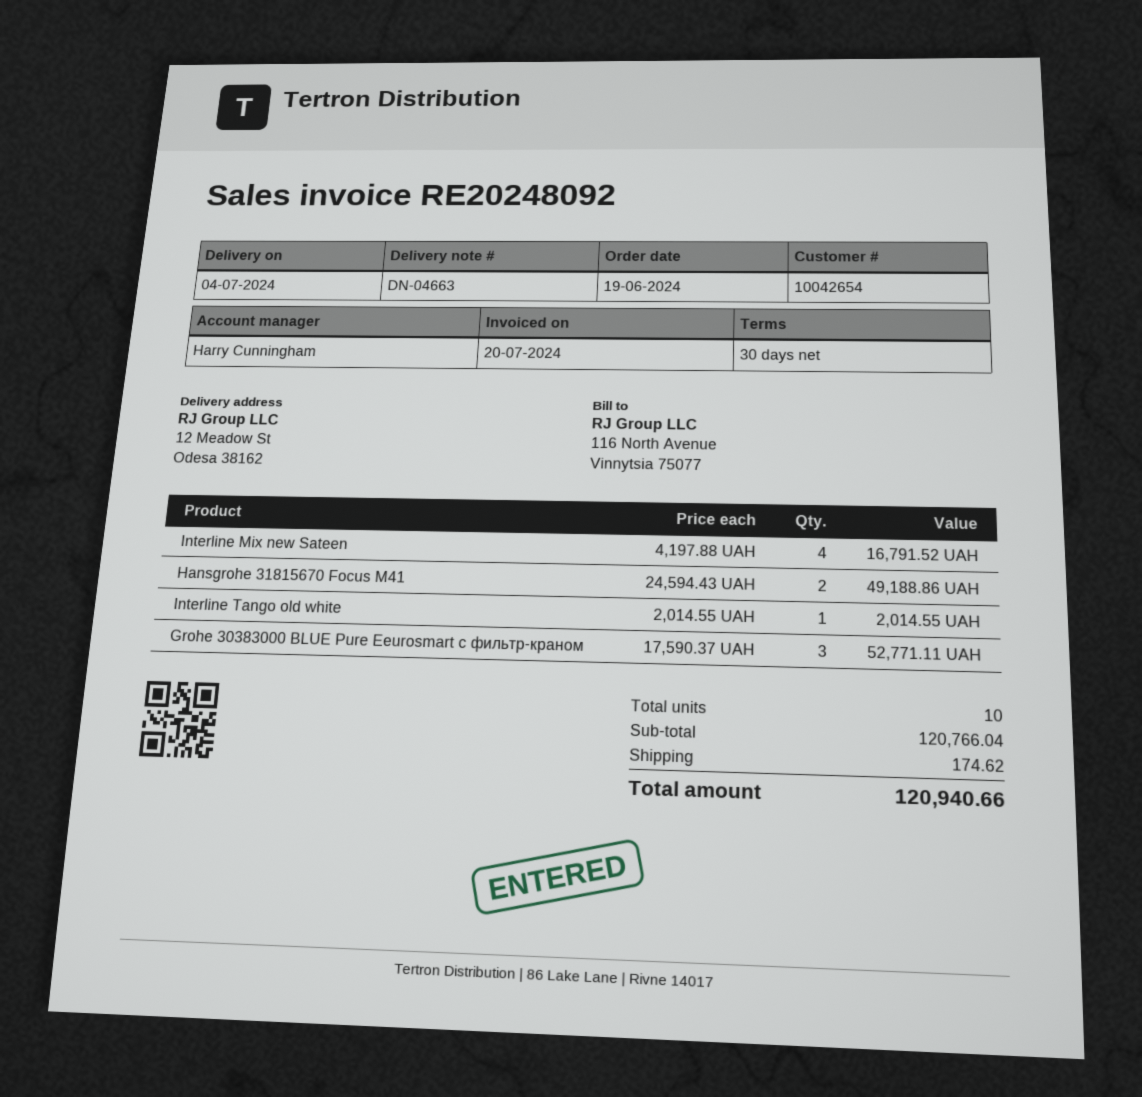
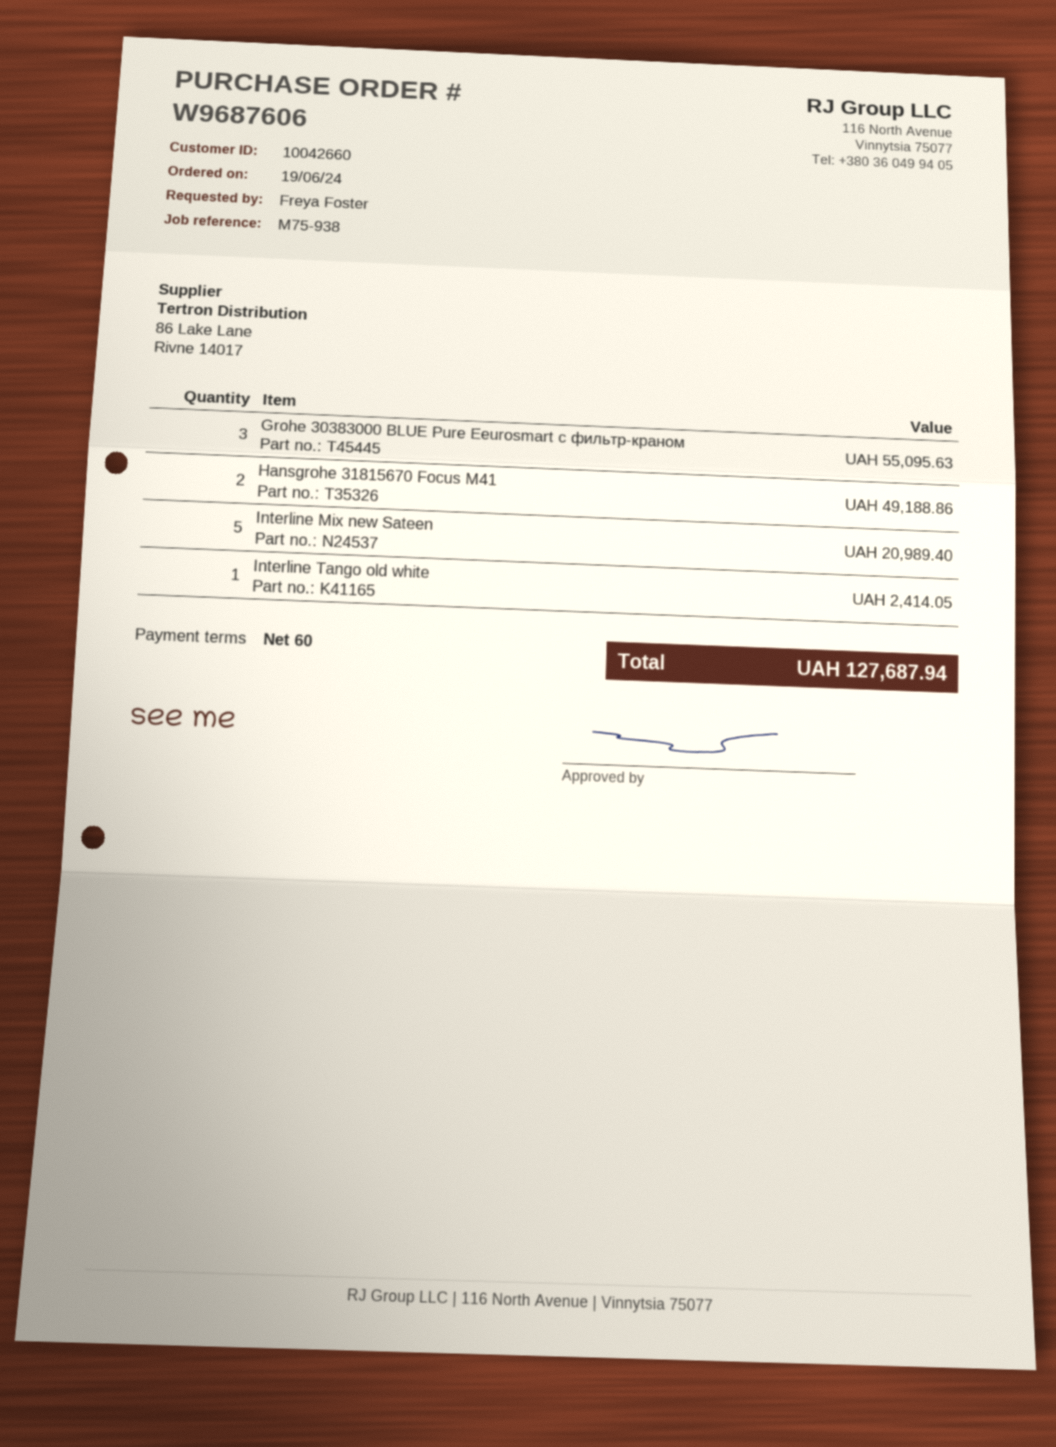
payment terms: 30 days -> 60 days
customer number: 10042654 -> 10042660
Interline Mix new Sateen: 4 for 16791.52 -> 5 for 20989.40
Interline Tango old white: 1 for 2014.55 -> 1 for 2414.05
Grohe 30383000 BLUE Pure Eeurosmart с фильтр-краном: 3 for 52771.11 -> 3 for 55095.63
shipping: 174.62 -> none
total: 120940.66 -> 127687.94

